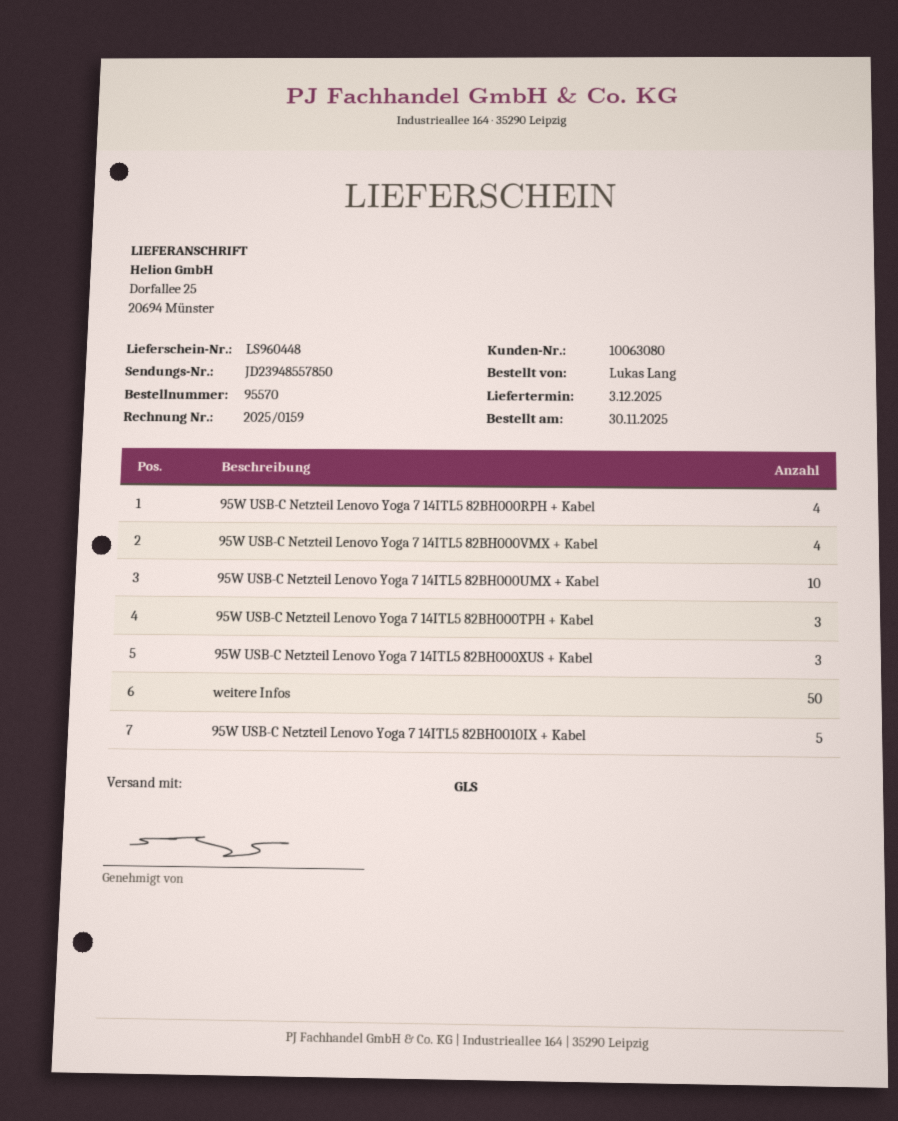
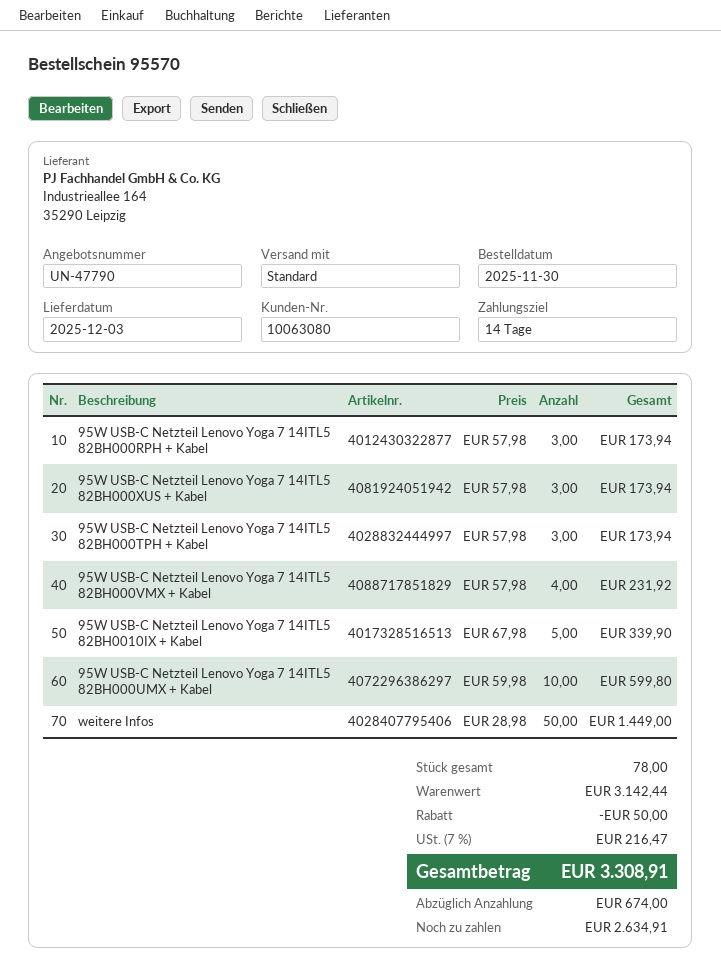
shipping method: GLS -> standard
95W USB-C Netzteil Lenovo Yoga 7 14ITL5 82BH000RPH + Kabel: 4 -> 3

